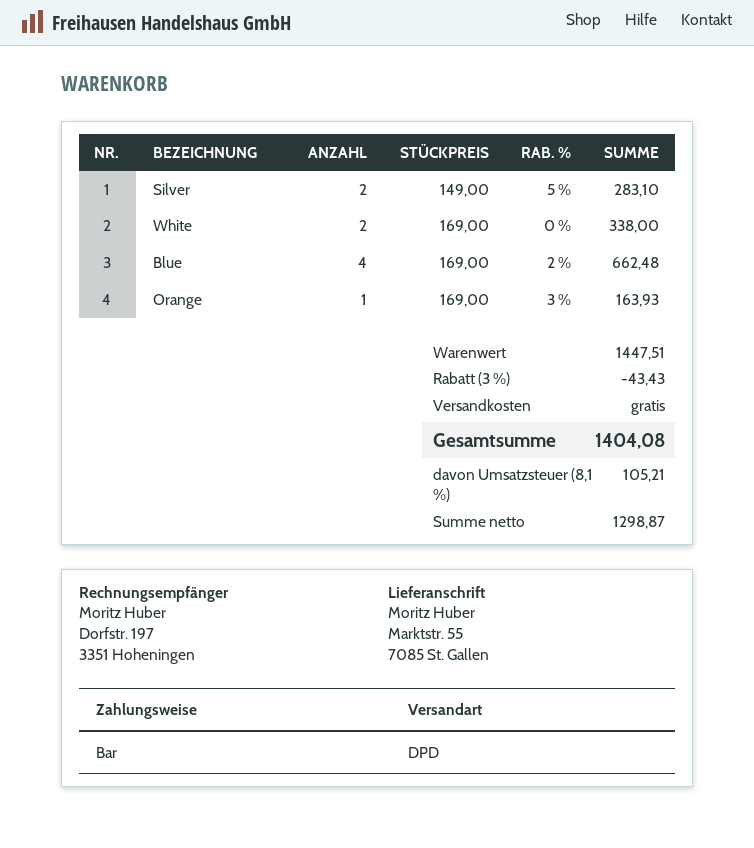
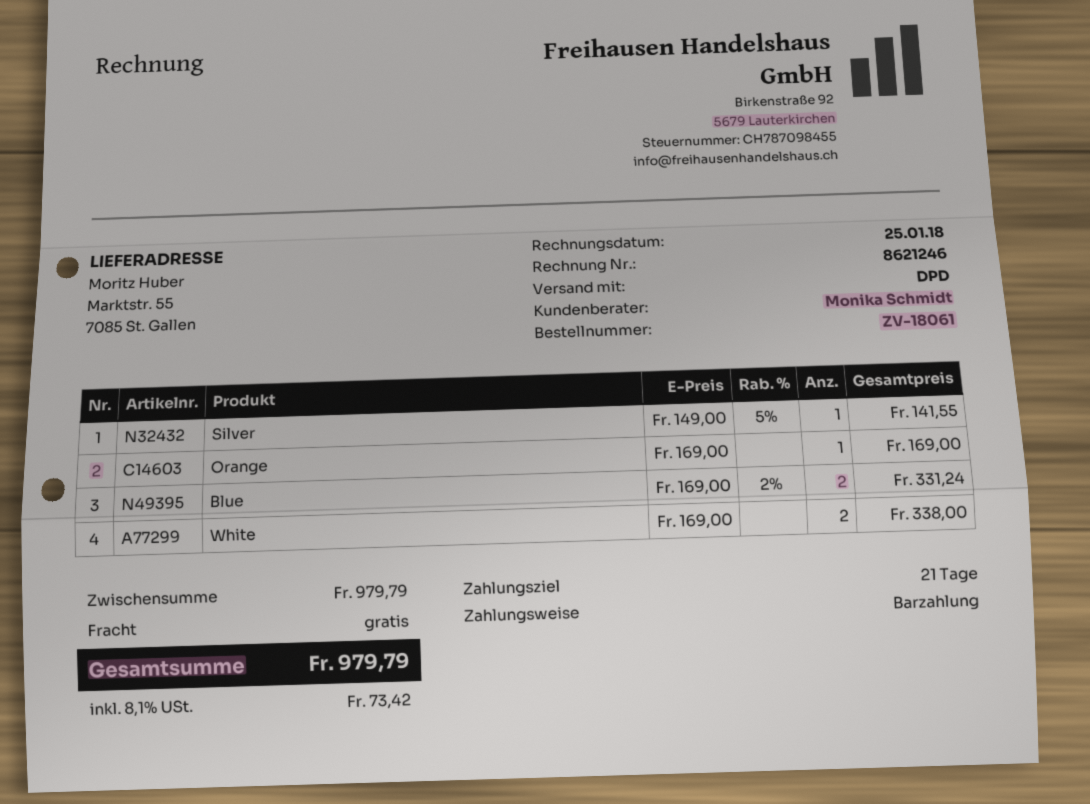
Silver: 2 x 149.00 - 5% = 283.10 -> 1 x 149.00 - 5% = 141.55
Blue: 4 x 169.00 - 2% = 662.48 -> 2 x 169.00 - 2% = 331.24
Orange: 1 x 169.00 - 3% = 163.93 -> 1 x 169.00 = 169.00
subtotal: 1447.51 -> 979.79
discount: 3% = 43.43 -> none
tax: 8.1% = 105.21 -> 8.1% = 73.42
total: 1404.08 -> 979.79

